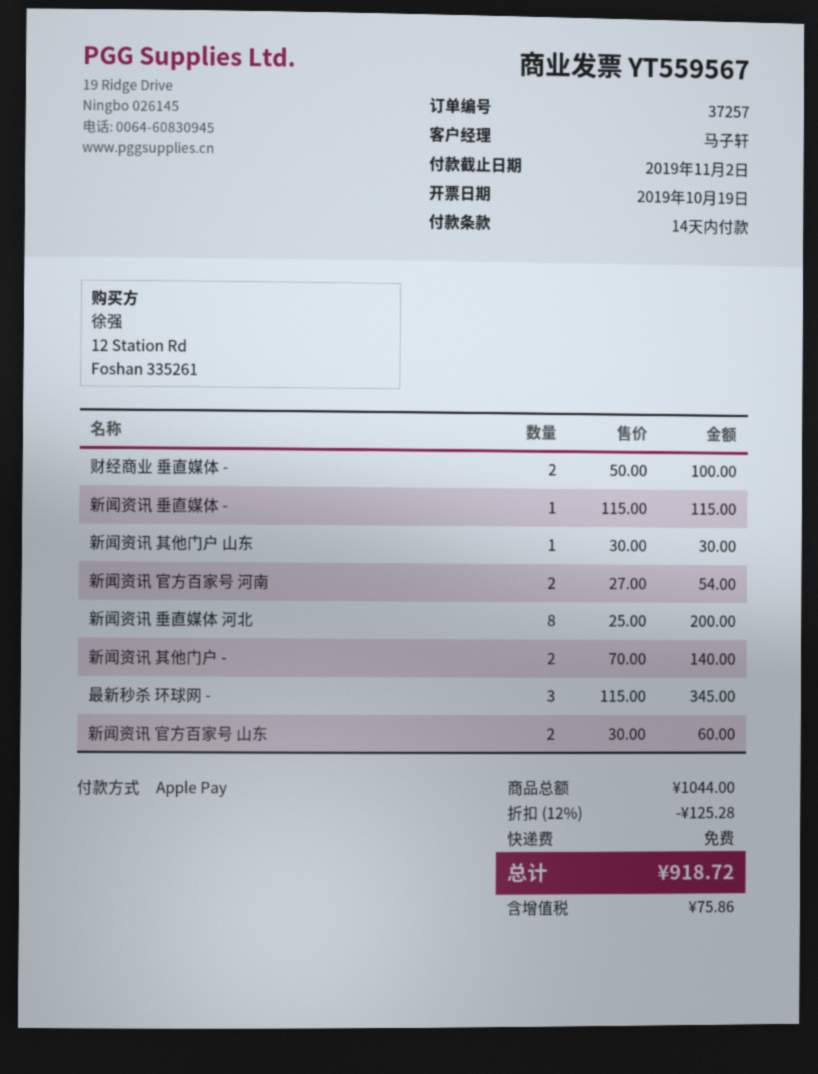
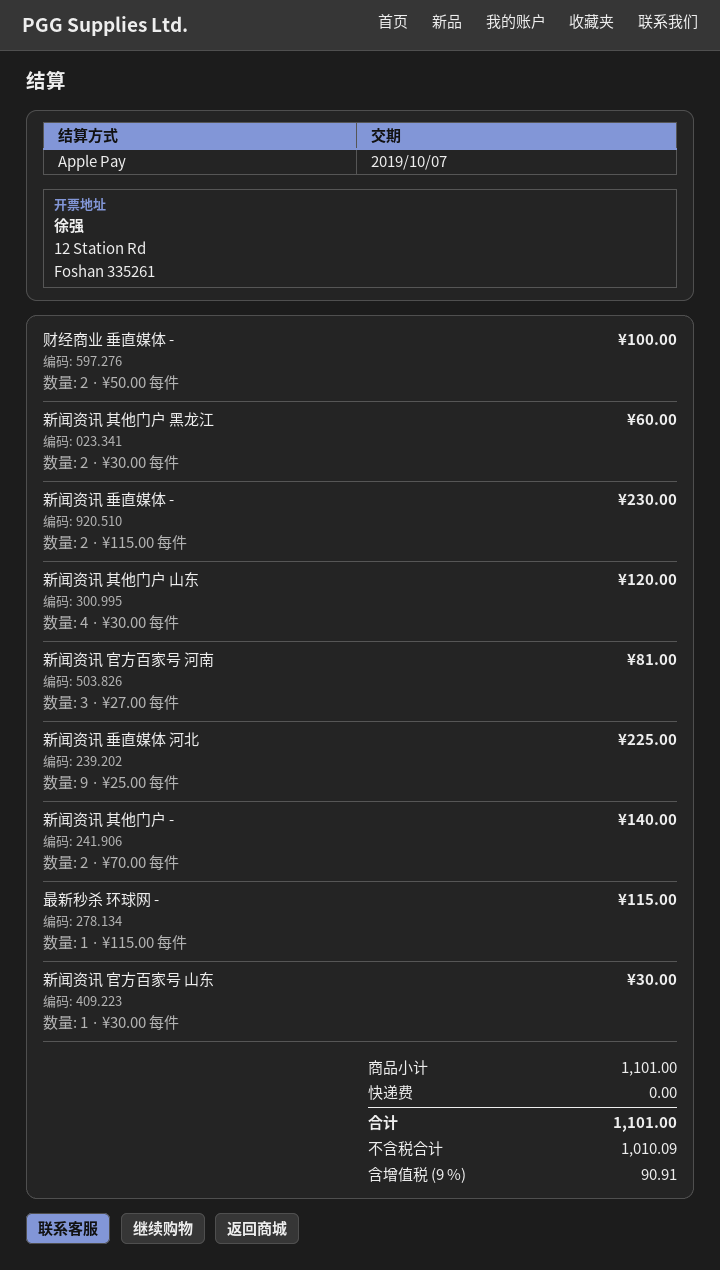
新闻资讯 垂直媒体 -: 1 x 115.00 = 115.00 -> 2 x 115.00 = 230.00
新闻资讯 其他门户 山东: 1 x 30.00 = 30.00 -> 4 x 30.00 = 120.00
新闻资讯 官方百家号 河南: 2 x 27.00 = 54.00 -> 3 x 27.00 = 81.00
新闻资讯 垂直媒体 河北: 8 x 25.00 = 200.00 -> 9 x 25.00 = 225.00
最新秒杀 环球网 -: 3 x 115.00 = 345.00 -> 1 x 115.00 = 115.00
新闻资讯 官方百家号 山东: 2 x 30.00 = 60.00 -> 1 x 30.00 = 30.00
新闻资讯 其他门户 黑龙江: none -> 2 x 30.00 = 60.00
subtotal: 1044.00 -> 1101.00
discount: 12% = 125.28 -> none
tax: 75.86 -> 90.91
total: 918.72 -> 1101.00

